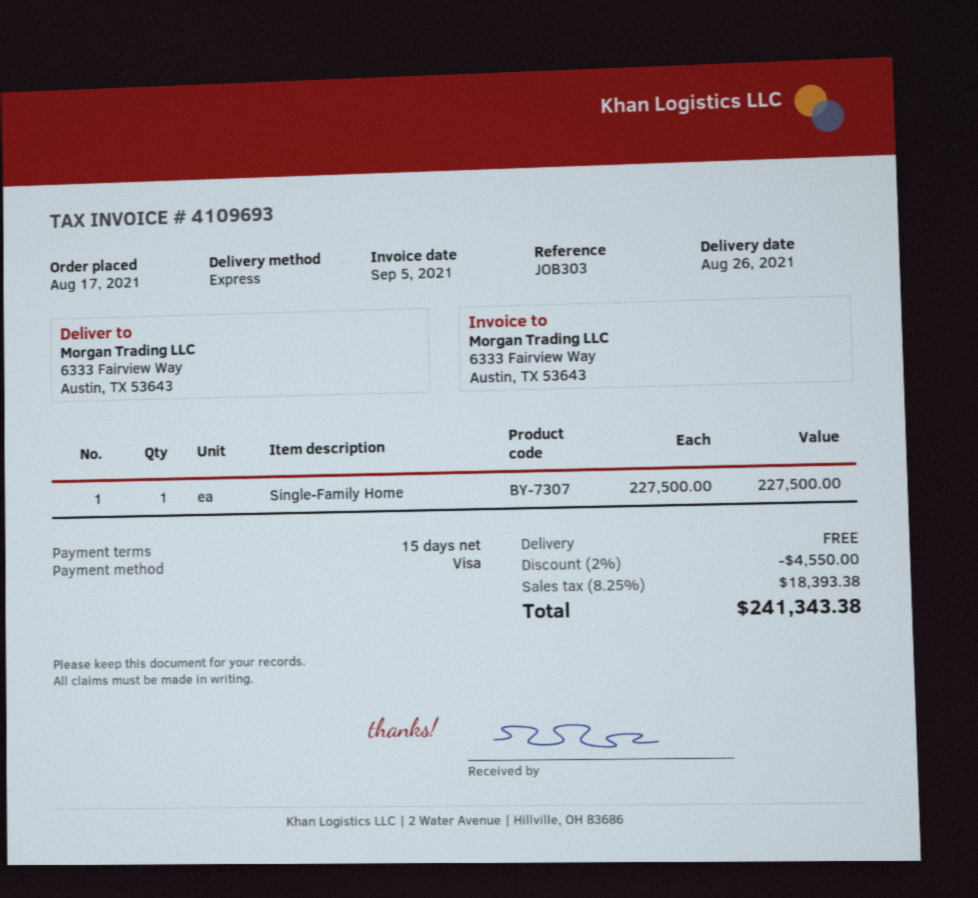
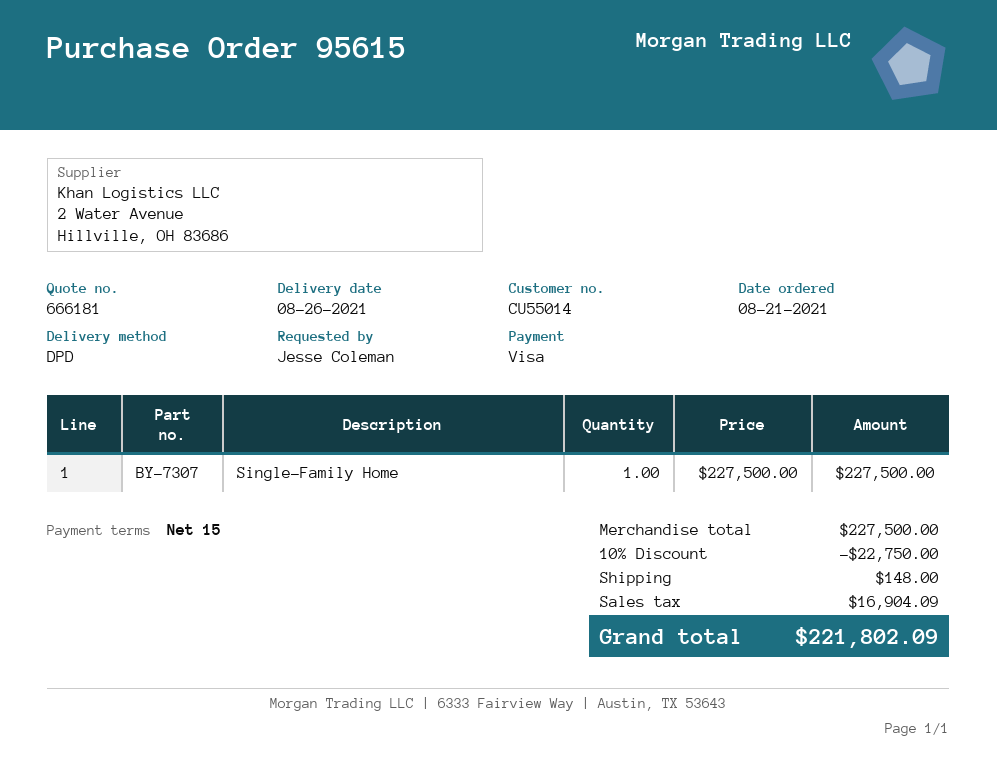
order date: 2021-08-17 -> 2021-08-21
shipping method: express -> DPD
discount: 2% = 4550.00 -> 10% = 22750.00
shipping: 0.00 -> 148.00
tax: 18393.38 -> 16904.09
total: 241343.38 -> 221802.09

